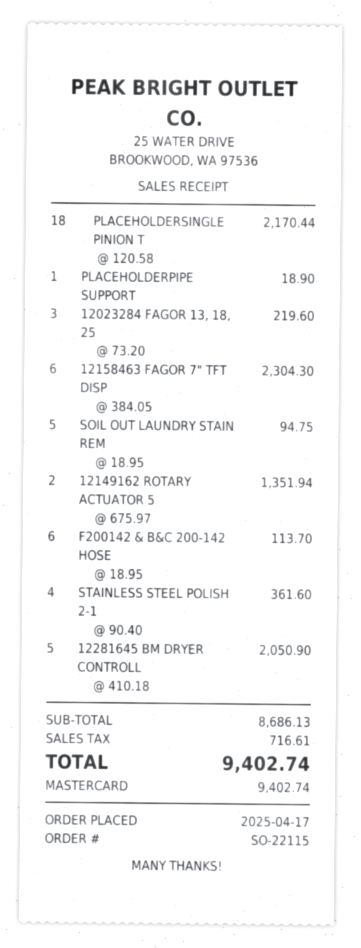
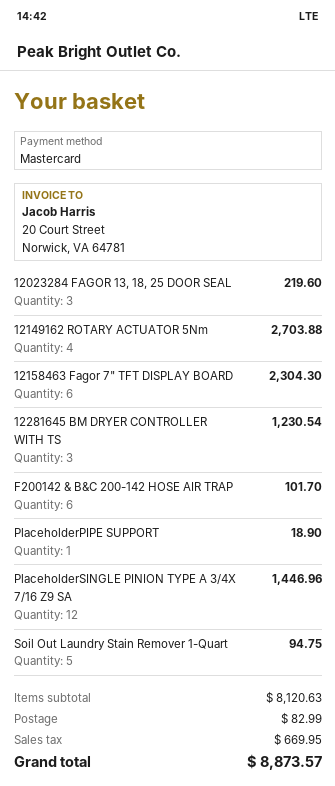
PLACEHOLDERSINGLE PINION T: 18 for 2170.44 -> 12 for 1446.96
12149162 ROTARY ACTUATOR 5: 2 for 1351.94 -> 4 for 2703.88
F200142 & B&C 200-142 HOSE: 6 for 113.70 -> 6 for 101.70
STAINLESS STEEL POLISH 2-1: 4 for 361.60 -> none
12281645 BM DRYER CONTROLL: 5 for 2050.90 -> 3 for 1230.54
subtotal: 8686.13 -> 8120.63
shipping: none -> 82.99
tax: 716.61 -> 669.95
total: 9402.74 -> 8873.57

